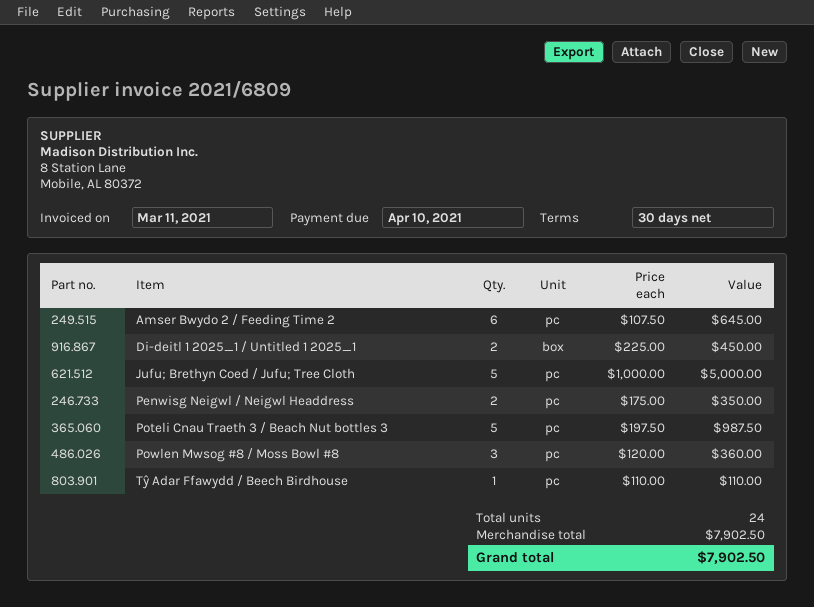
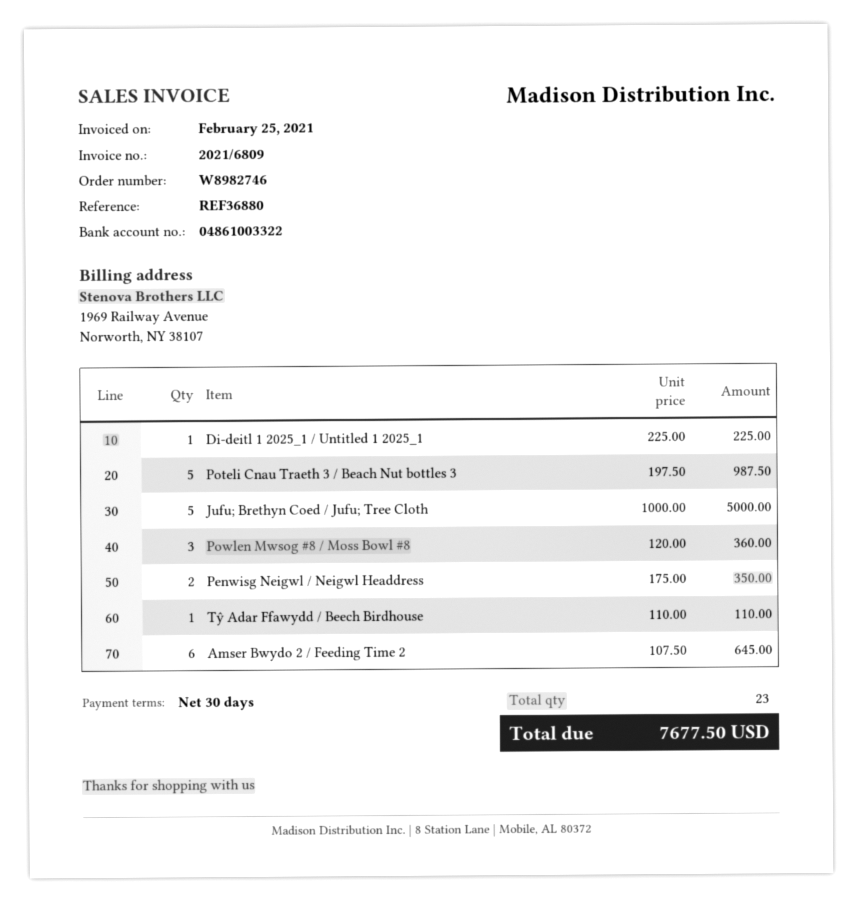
invoice date: 2021-03-11 -> 2021-02-25
Di-deitl 1 2025_1 / Untitled 1 2025_1: 2 x 225.00 = 450.00 -> 1 x 225.00 = 225.00
total quantity: 24 -> 23
total: 7902.50 -> 7677.50

